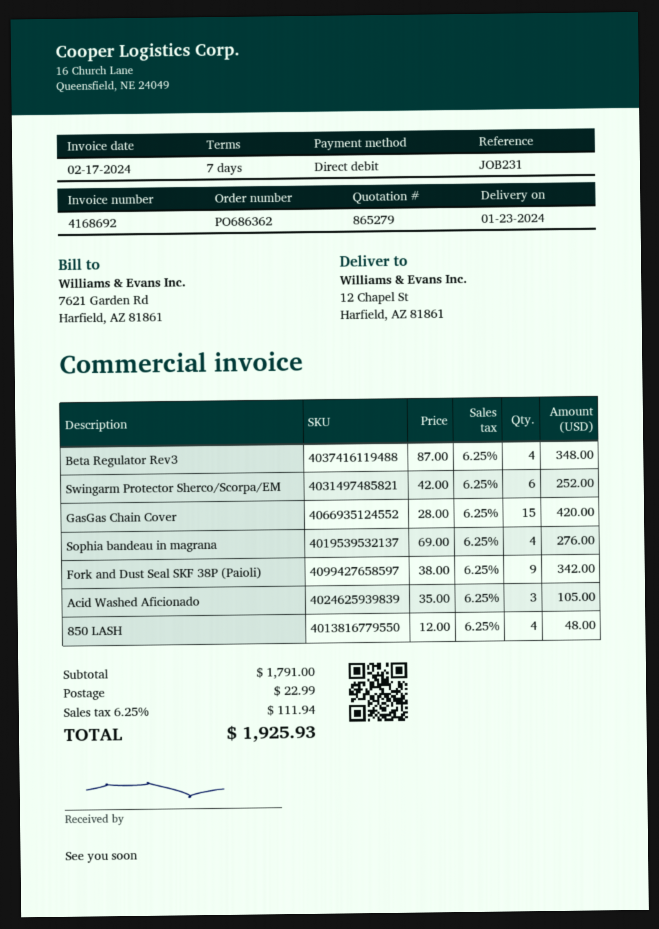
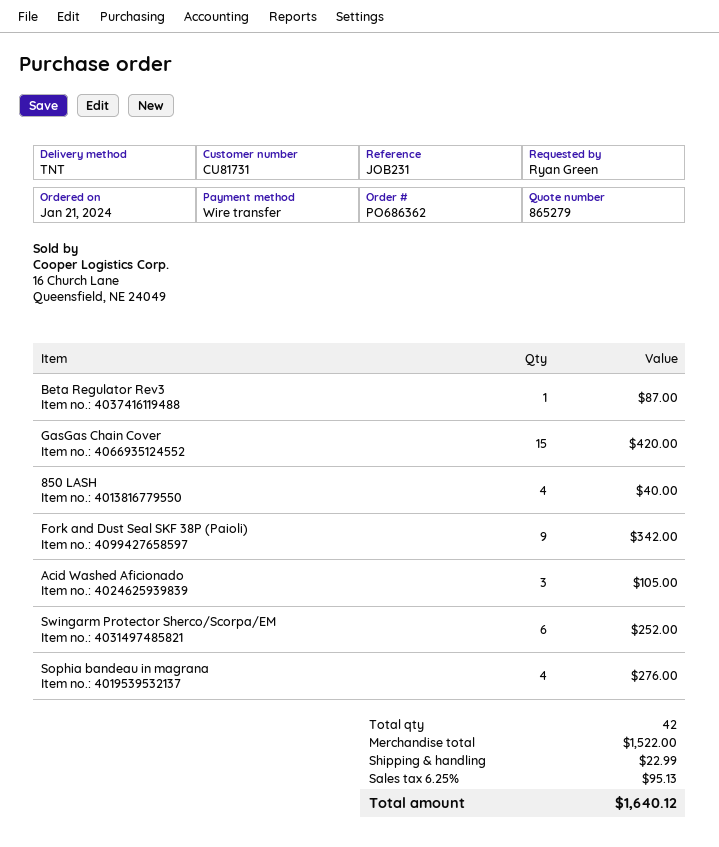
payment method: direct debit -> bank transfer
Beta Regulator Rev3: 4 for 348.00 -> 1 for 87.00
850 LASH: 4 for 48.00 -> 4 for 40.00
subtotal: 1791.00 -> 1522.00
tax: 6.25% = 111.94 -> 6.25% = 95.13
total: 1925.93 -> 1640.12

